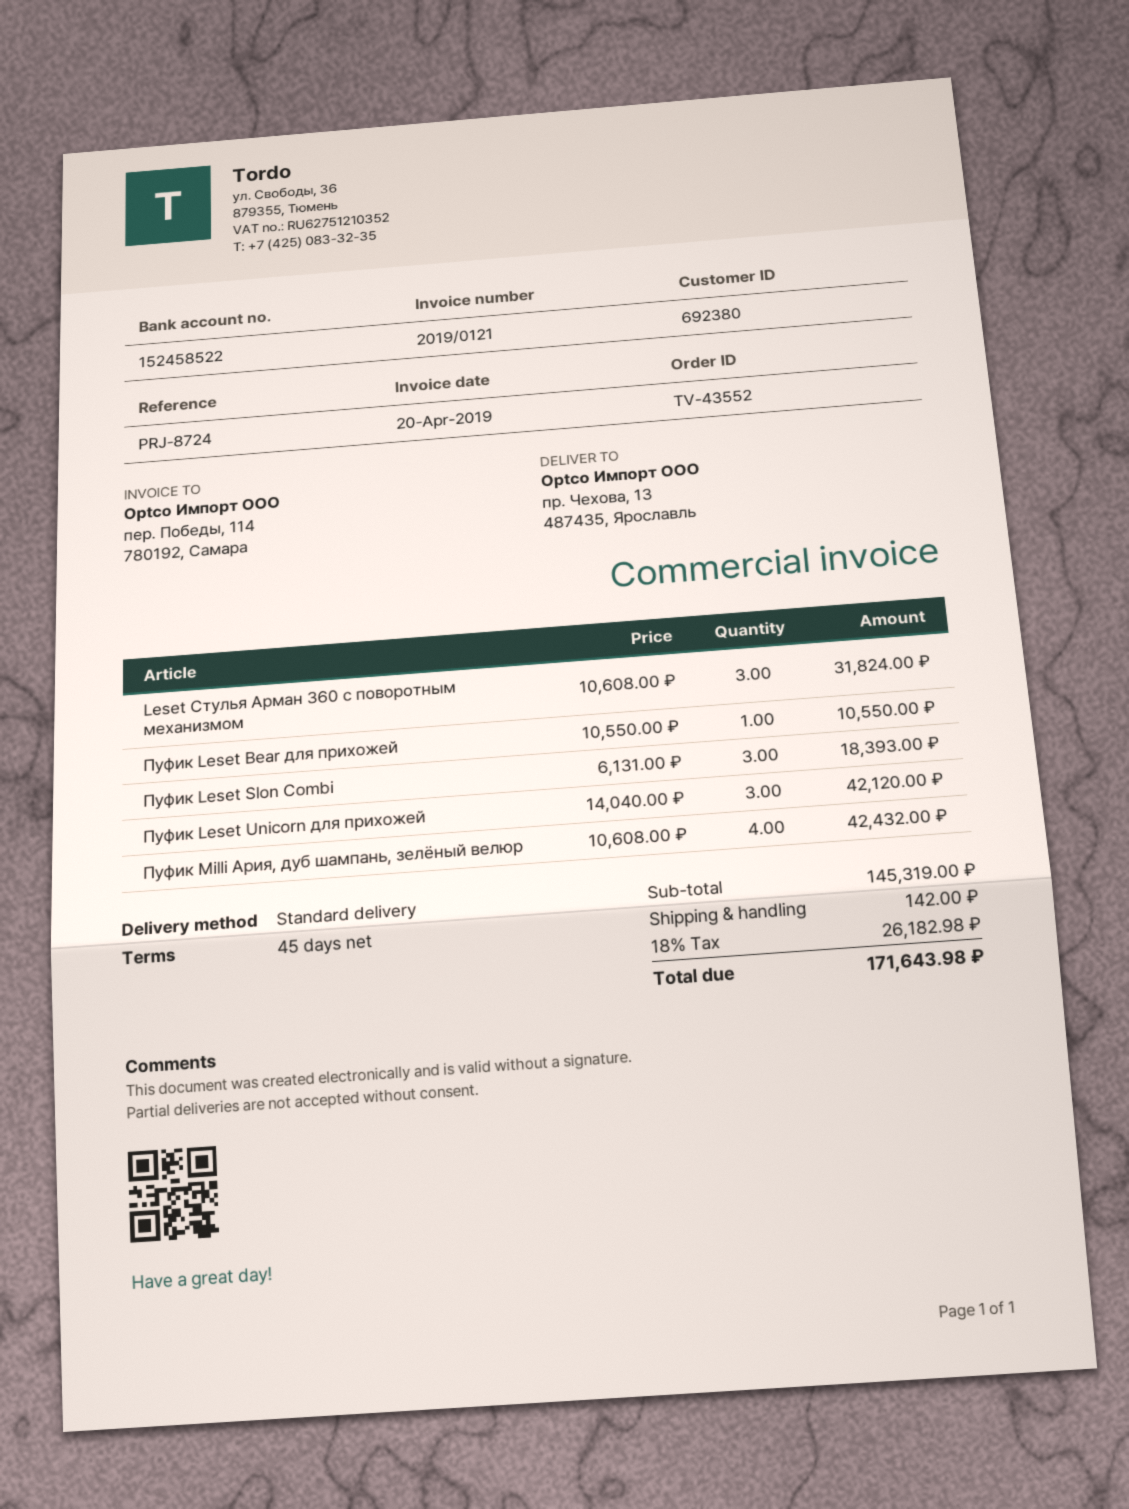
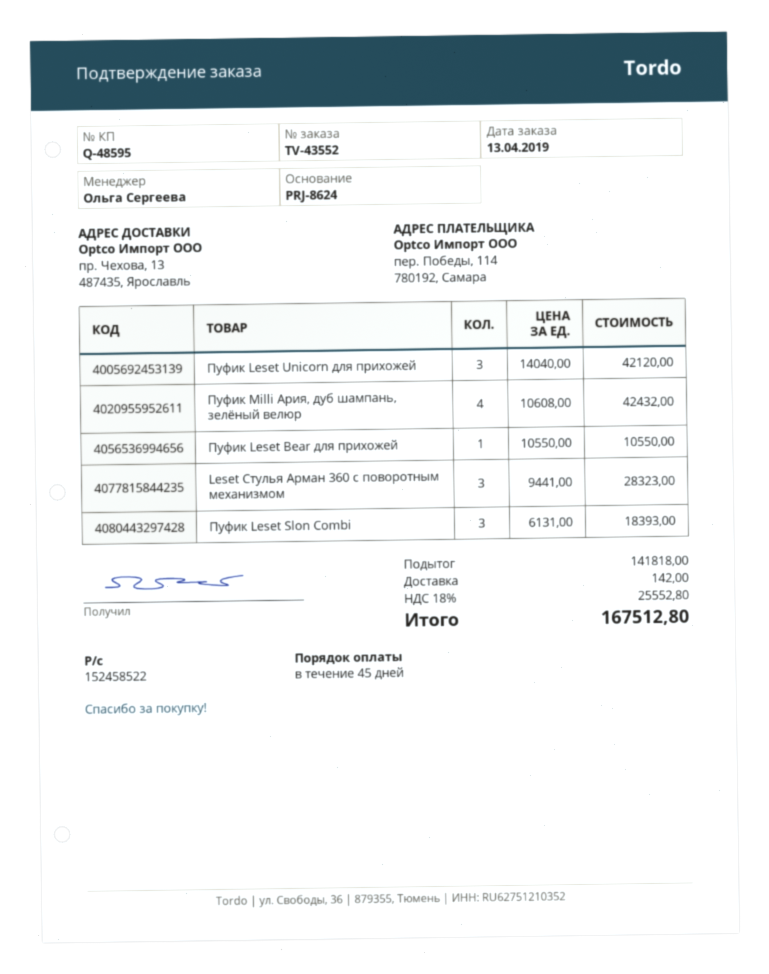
reference: PRJ-8724 -> PRJ-8624
Leset Стулья Арман 360 с поворотным механизмом: 3 x 10608.00 = 31824.00 -> 3 x 9441.00 = 28323.00
subtotal: 145319.00 -> 141818.00
tax: 18% = 26182.98 -> 18% = 25552.80
total: 171643.98 -> 167512.80

